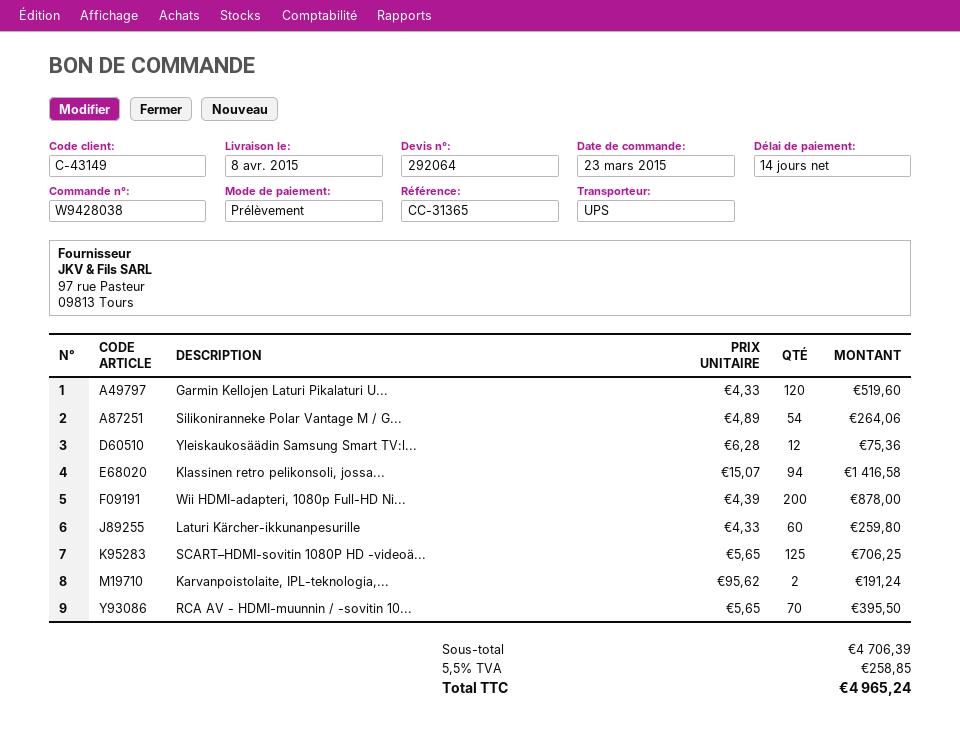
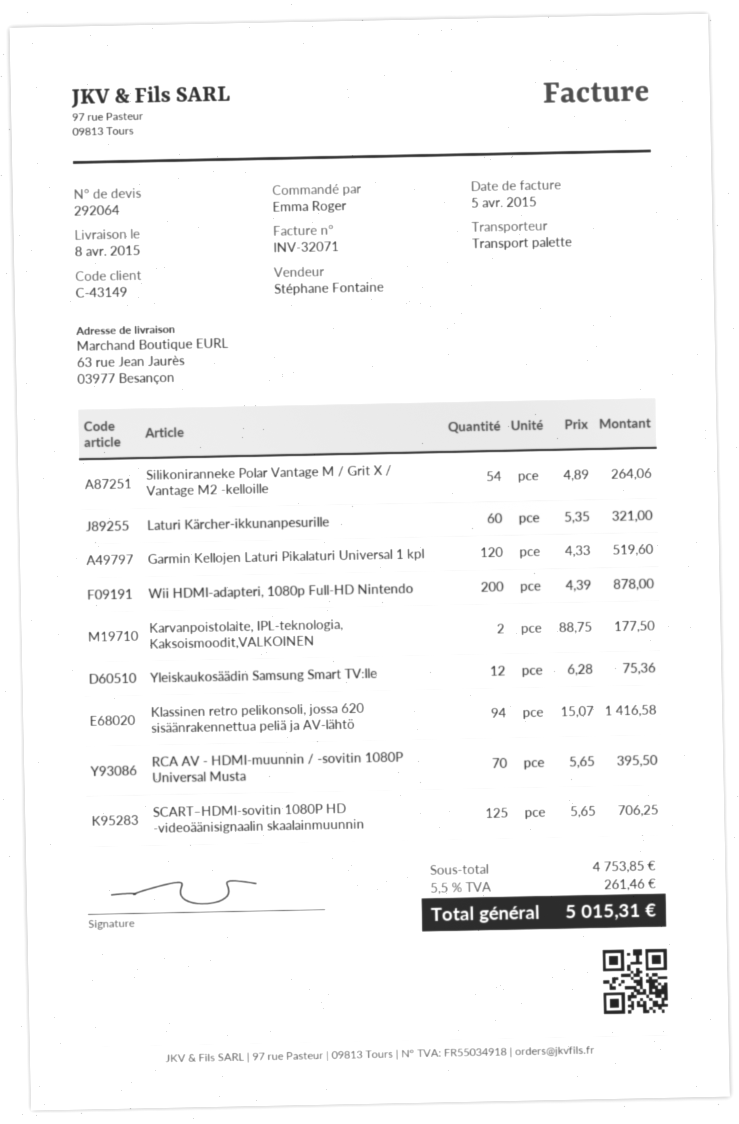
shipping method: UPS -> pallet freight
Laturi Kärcher-ikkunanpesurille: 60 x 4.33 = 259.80 -> 60 x 5.35 = 321.00
Karvanpoistolaite, IPL-teknologia,...: 2 x 95.62 = 191.24 -> 2 x 88.75 = 177.50
subtotal: 4706.39 -> 4753.85
tax: 5.5% = 258.85 -> 5.5% = 261.46
total: 4965.24 -> 5015.31

